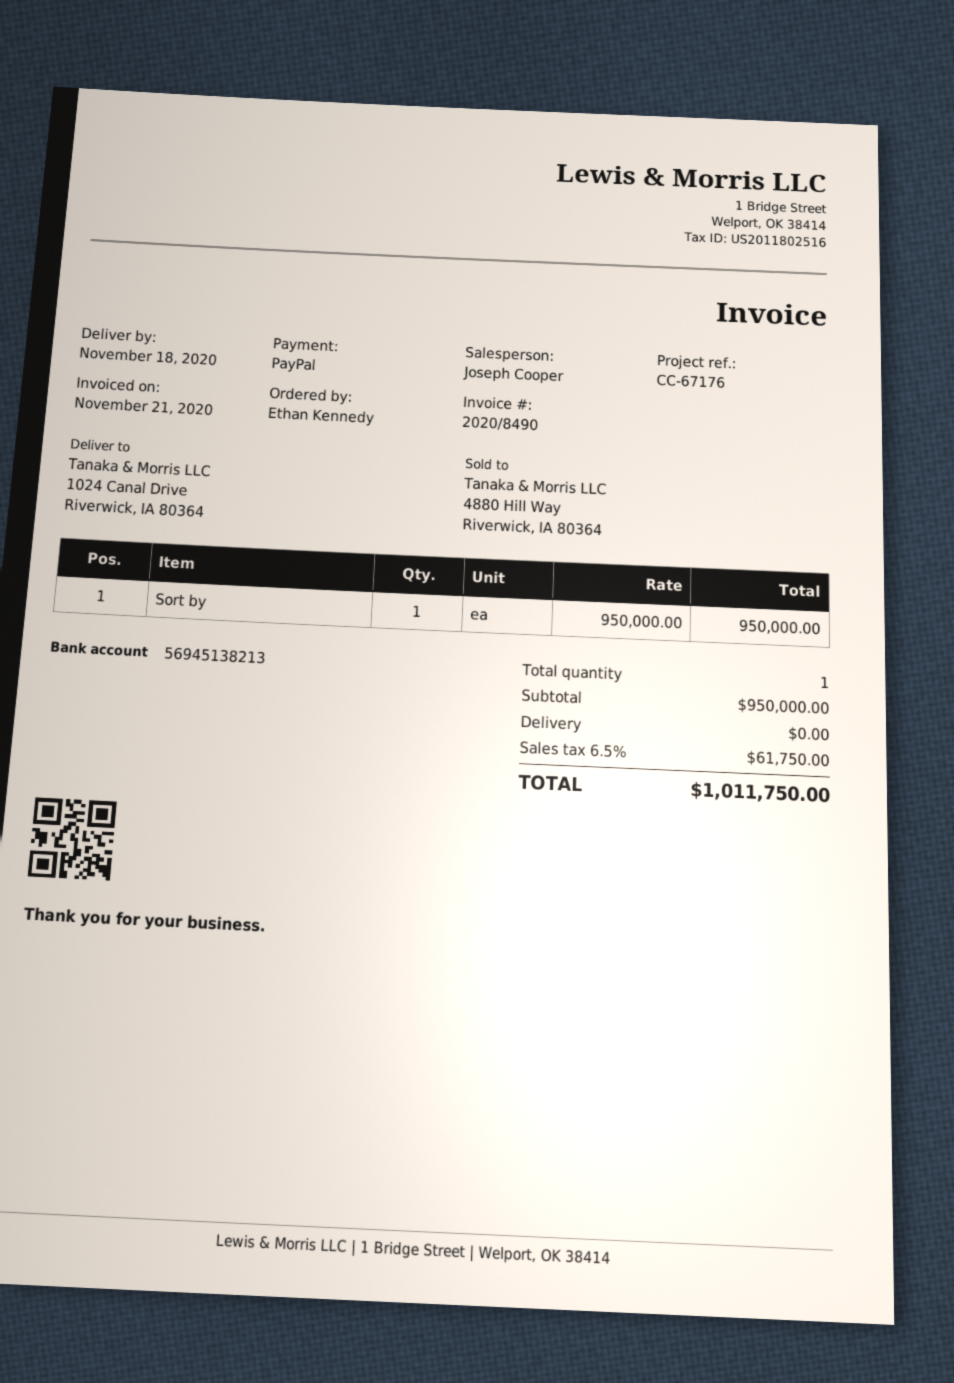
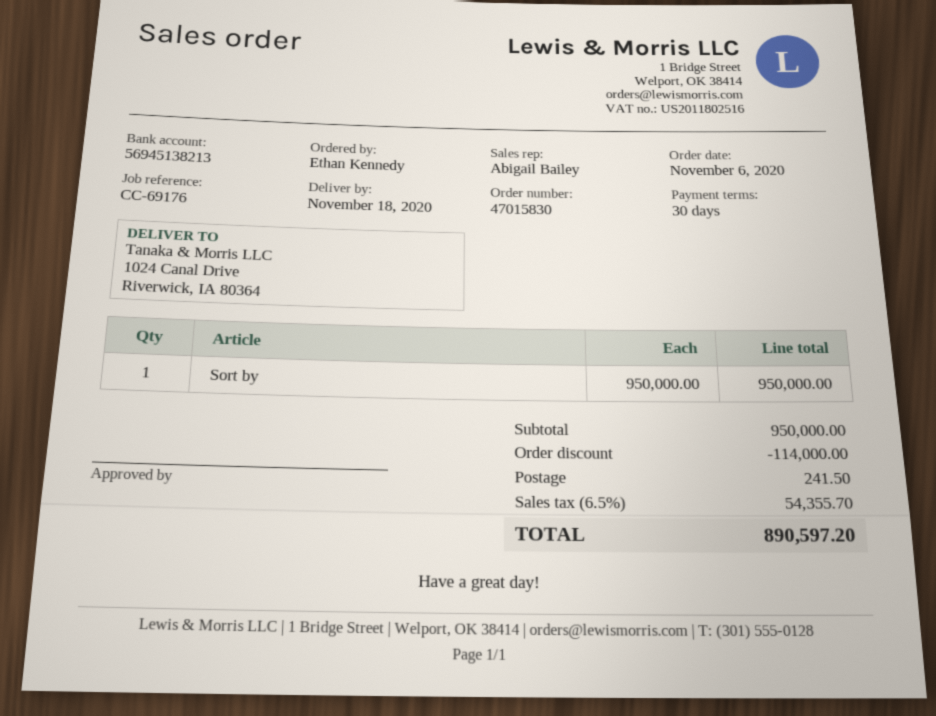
reference: CC-67176 -> CC-69176
sales rep: Joseph Cooper -> Abigail Bailey
discount: none -> 114000.00
shipping: 0.00 -> 241.50
tax: 6.5% = 61750.00 -> 6.5% = 54355.70
total: 1011750.00 -> 890597.20

